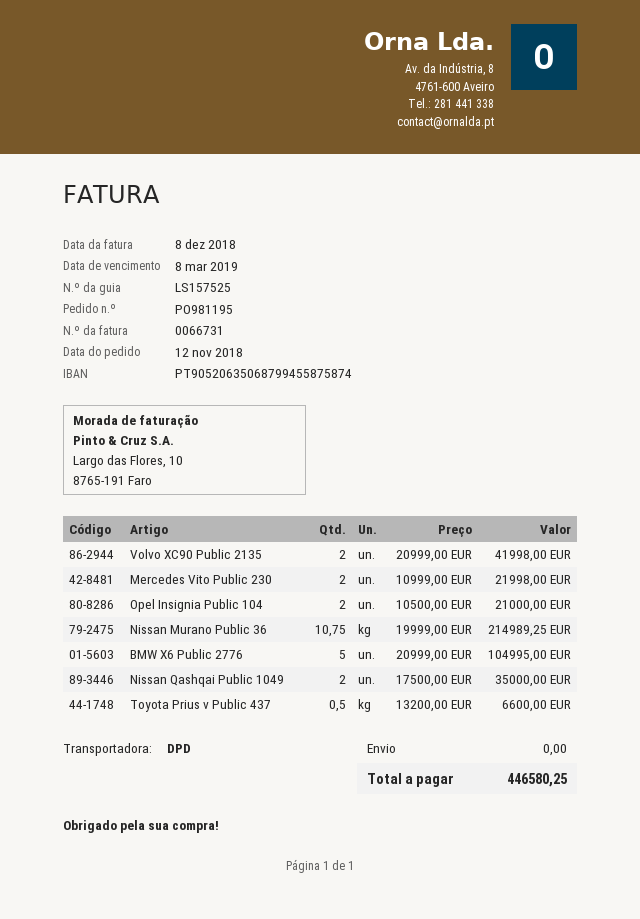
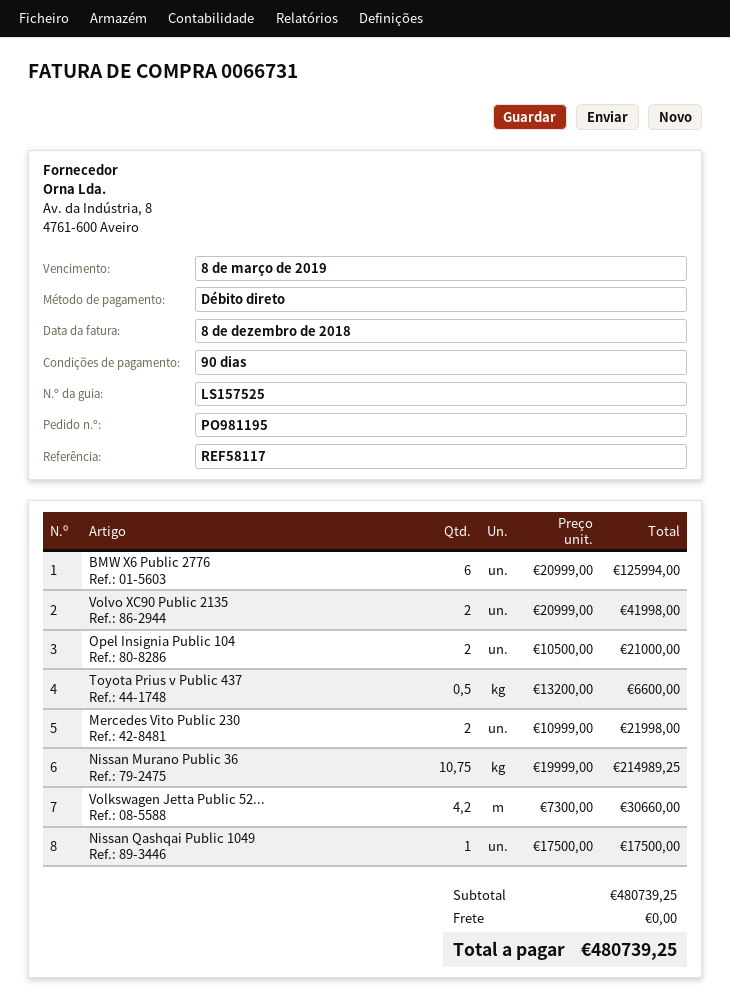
BMW X6 Public 2776: 5 x 20999.00 = 104995.00 -> 6 x 20999.00 = 125994.00
Nissan Qashqai Public 1049: 2 x 17500.00 = 35000.00 -> 1 x 17500.00 = 17500.00
Volkswagen Jetta Public 52...: none -> 4.2 x 7300.00 = 30660.00
total: 446580.25 -> 480739.25

